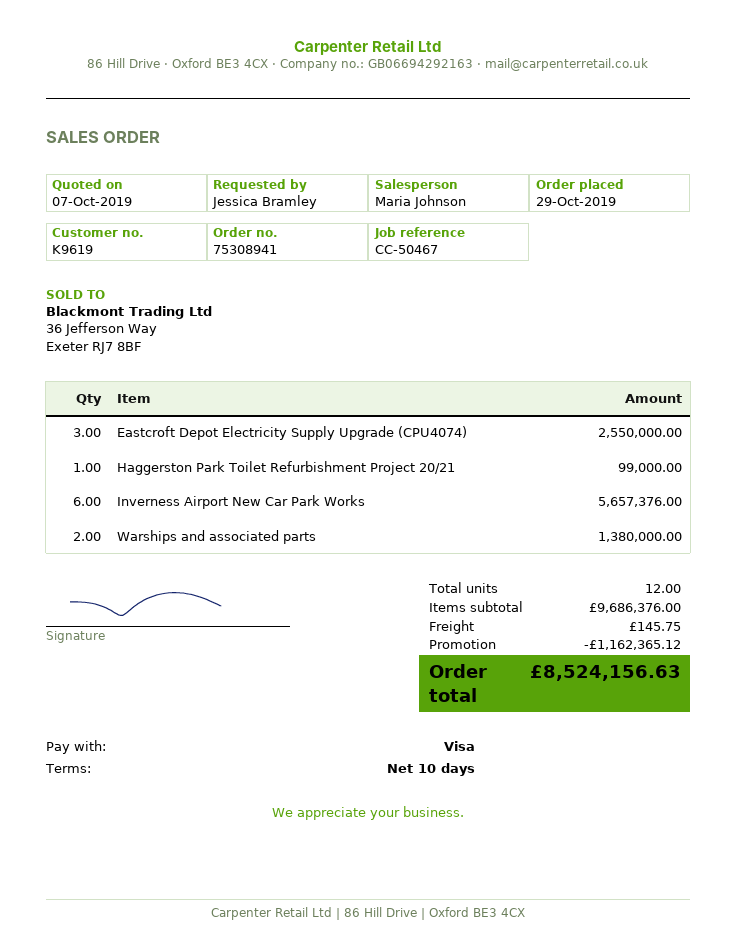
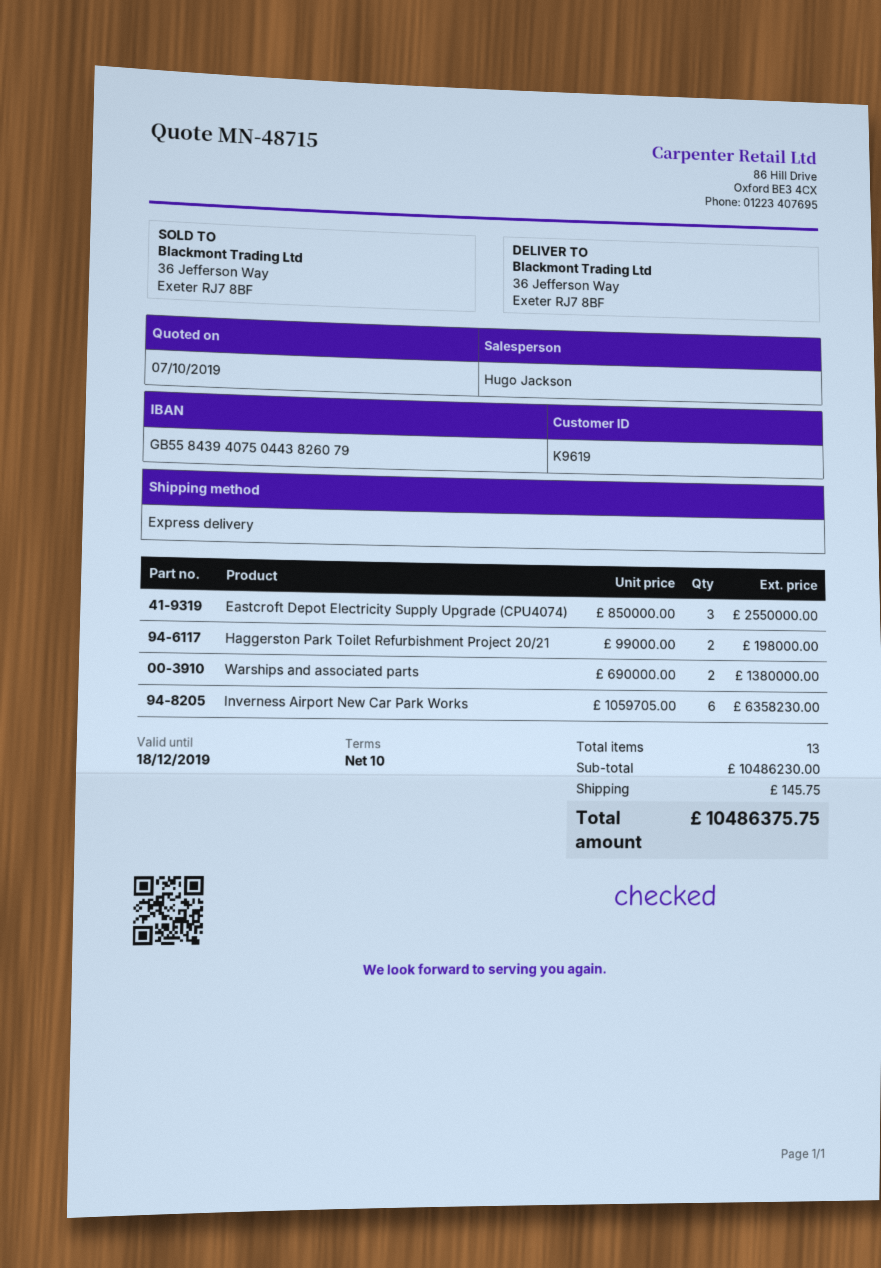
sales rep: Maria Johnson -> Hugo Jackson
Haggerston Park Toilet Refurbishment Project 20/21: 1 for 99000.00 -> 2 for 198000.00
Inverness Airport New Car Park Works: 6 for 5657376.00 -> 6 for 6358230.00
total quantity: 12 -> 13
subtotal: 9686376.00 -> 10486230.00
discount: 1162365.12 -> none
total: 8524156.63 -> 10486375.75

